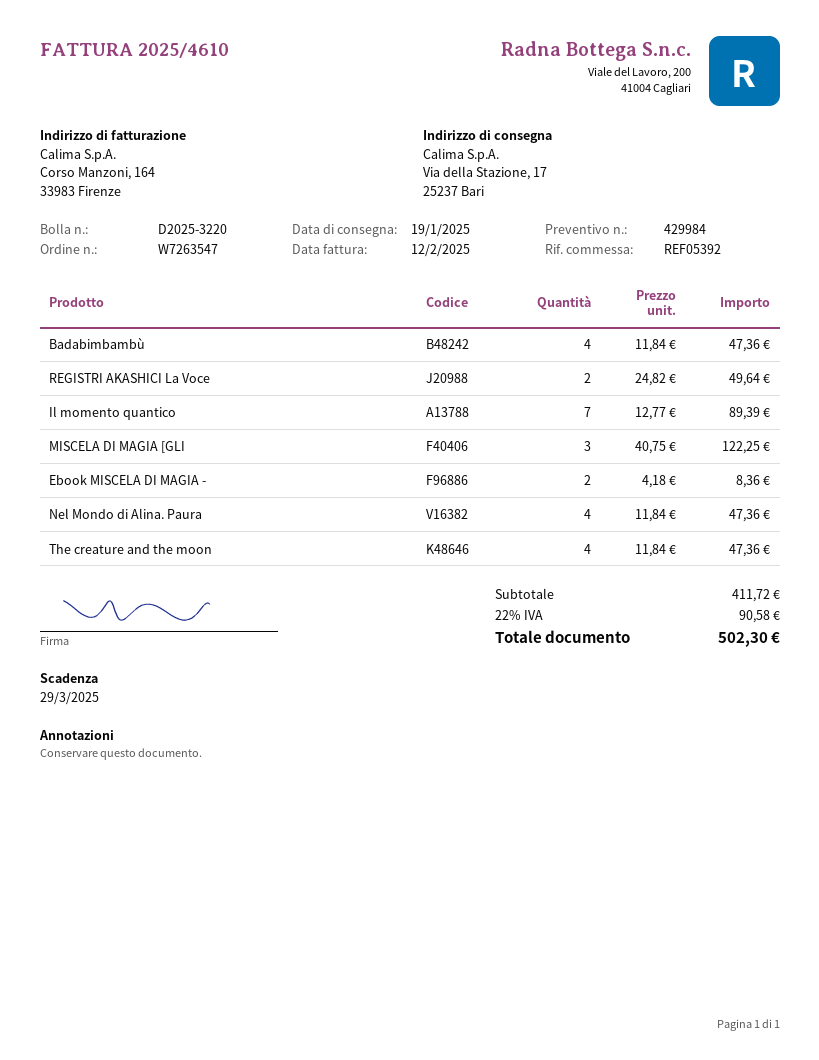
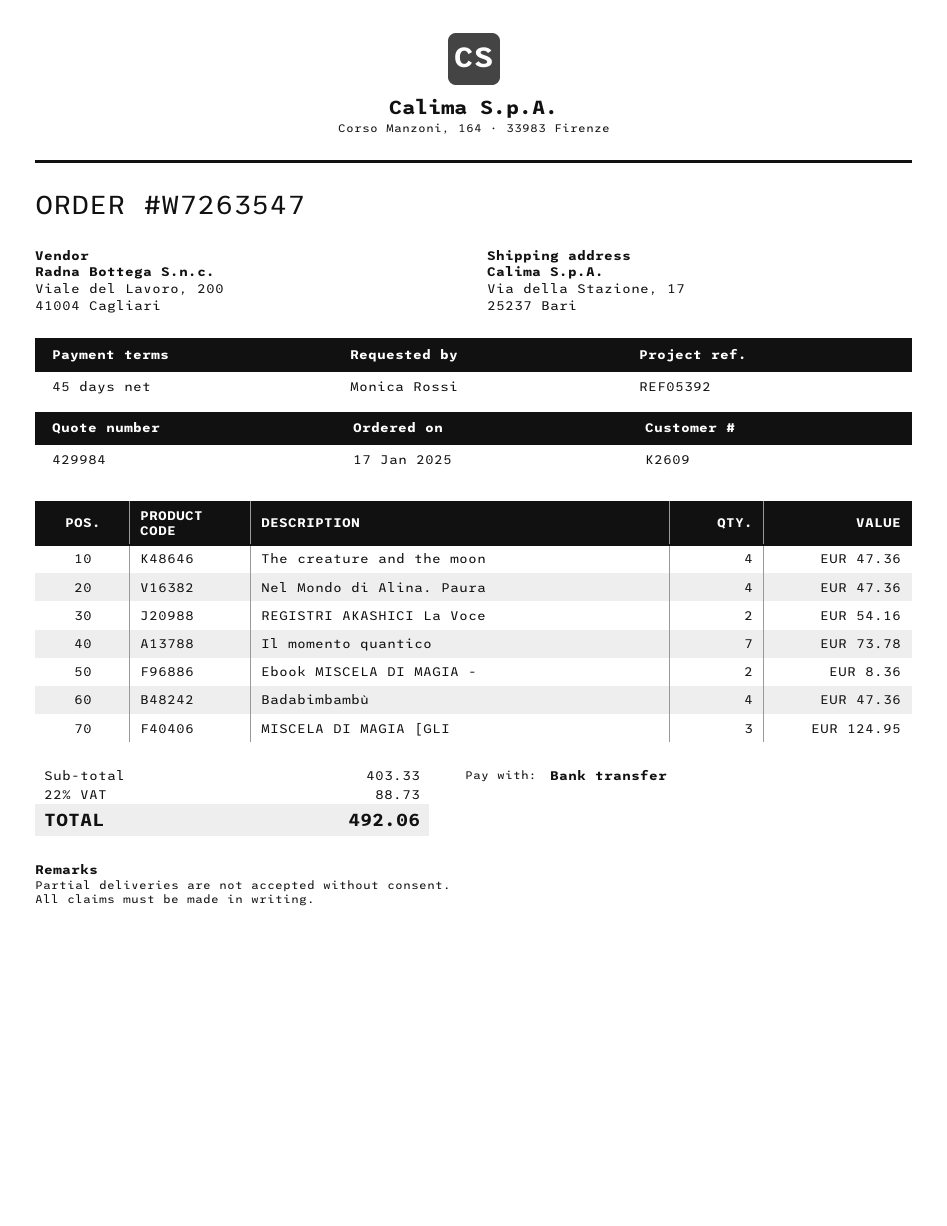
REGISTRI AKASHICI La Voce: 2 for 49.64 -> 2 for 54.16
Il momento quantico: 7 for 89.39 -> 7 for 73.78
MISCELA DI MAGIA [GLI: 3 for 122.25 -> 3 for 124.95
subtotal: 411.72 -> 403.33
tax: 22% = 90.58 -> 22% = 88.73
total: 502.30 -> 492.06

